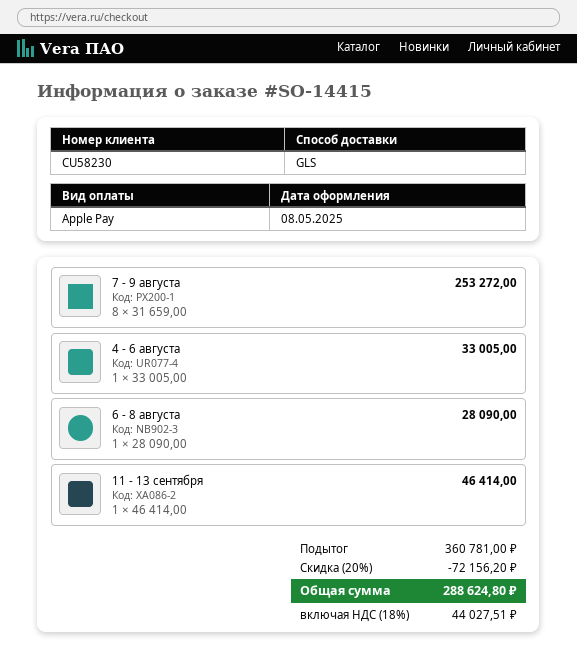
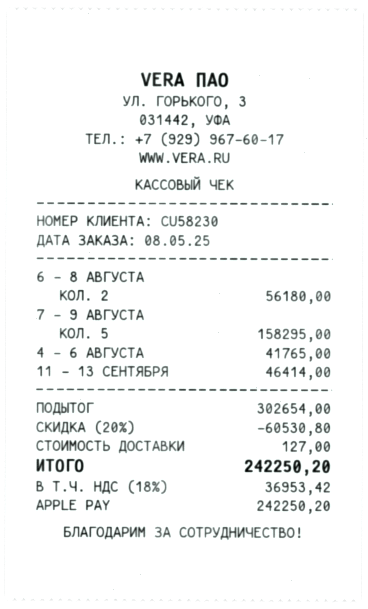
7 - 9 августа: 8 for 253272.00 -> 5 for 158295.00
4 - 6 августа: 1 for 33005.00 -> 1 for 41765.00
6 - 8 августа: 1 for 28090.00 -> 2 for 56180.00
subtotal: 360781.00 -> 302654.00
discount: 20% = 72156.20 -> 20% = 60530.80
shipping: none -> 127.00
tax: 18% = 44027.51 -> 18% = 36953.42
total: 288624.80 -> 242250.20

